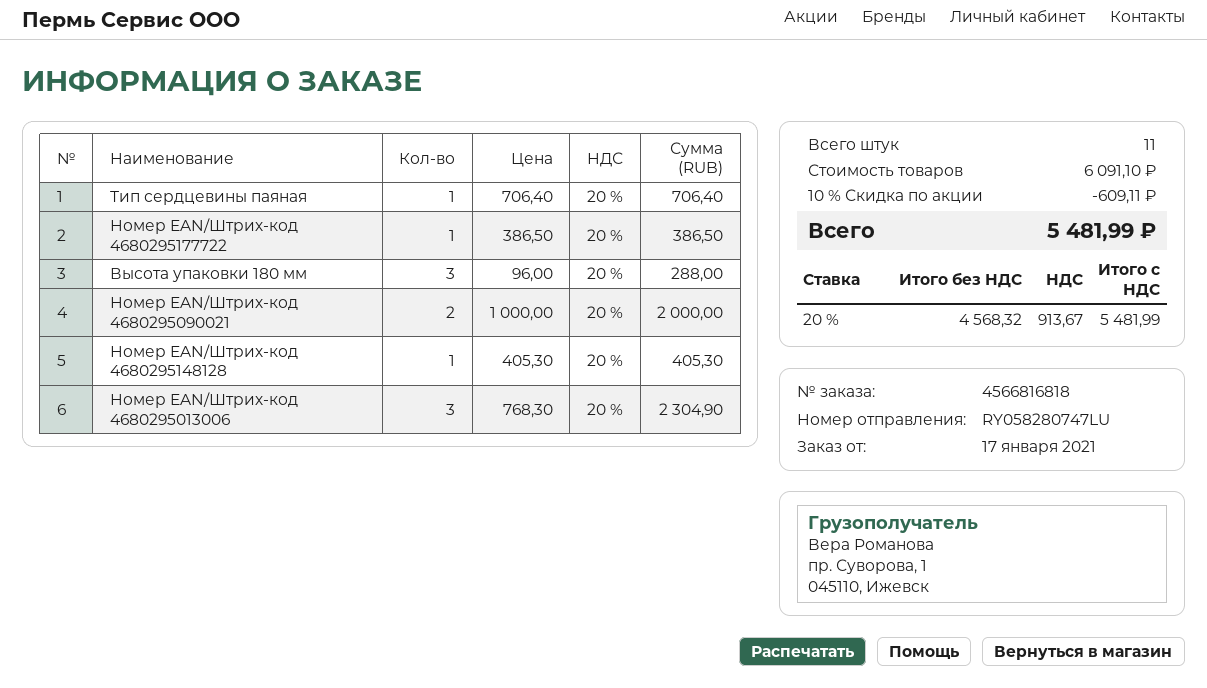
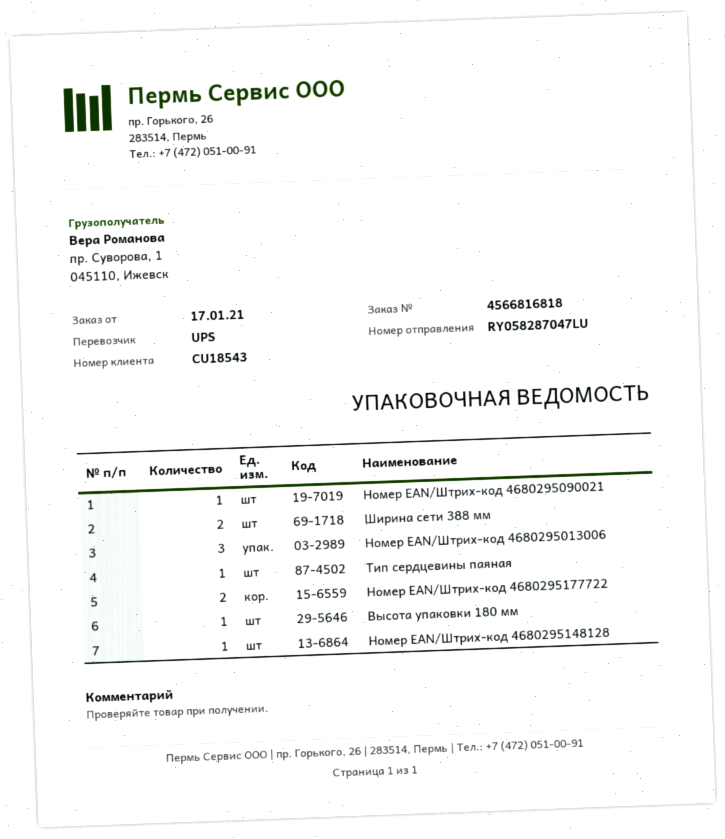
tracking number: RY058280747LU -> RY058287047LU
Номер EAN/Штрих-код 4680295177722: 1 -> 2
Высота упаковки 180 мм: 3 -> 1
Номер EAN/Штрих-код 4680295090021: 2 -> 1
Ширина сети 388 мм: none -> 2

